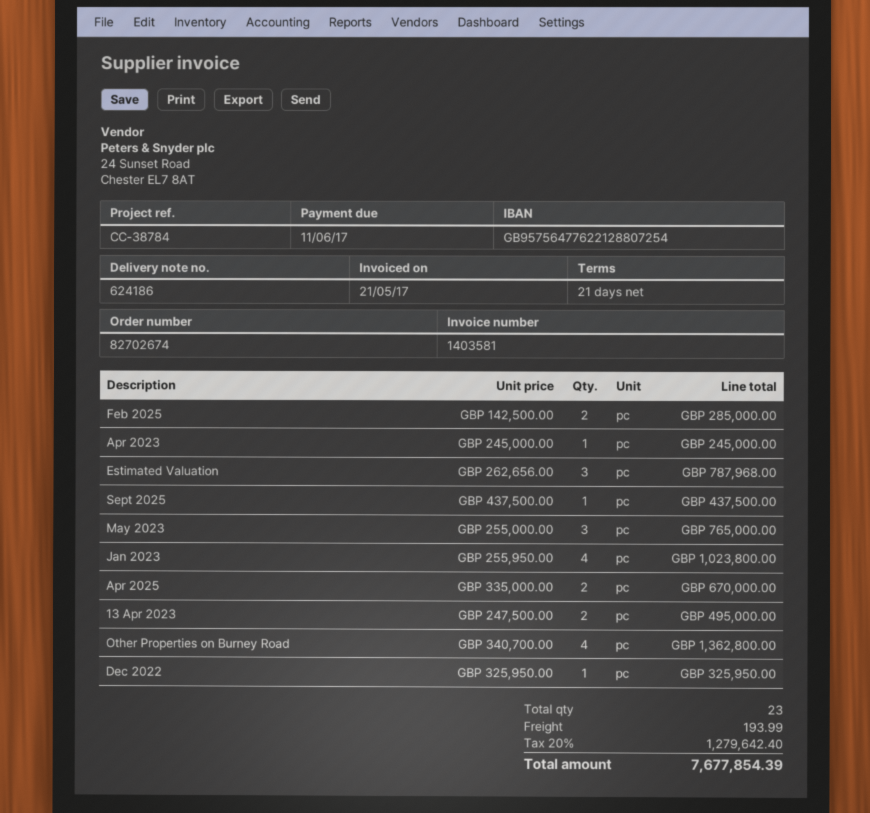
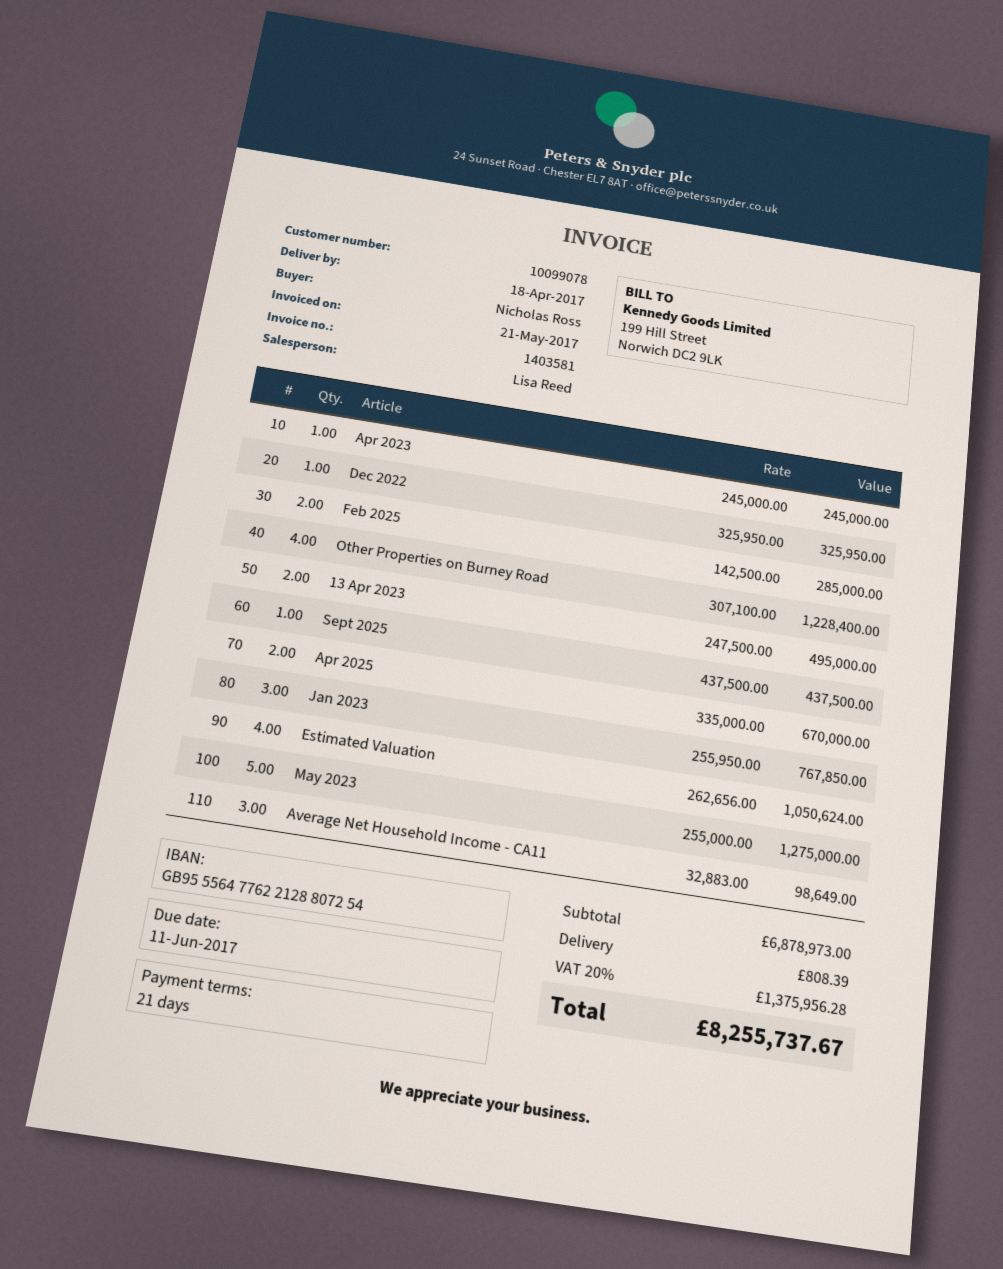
bank account: GB95756477622128807254 -> GB95556477622128807254
Estimated Valuation: 3 x 262656.00 = 787968.00 -> 4 x 262656.00 = 1050624.00
May 2023: 3 x 255000.00 = 765000.00 -> 5 x 255000.00 = 1275000.00
Jan 2023: 4 x 255950.00 = 1023800.00 -> 3 x 255950.00 = 767850.00
Other Properties on Burney Road: 4 x 340700.00 = 1362800.00 -> 4 x 307100.00 = 1228400.00
Average Net Household Income - CA11: none -> 3 x 32883.00 = 98649.00
shipping: 193.99 -> 808.39
tax: 20% = 1279642.40 -> 20% = 1375956.28
total: 7677854.39 -> 8255737.67

